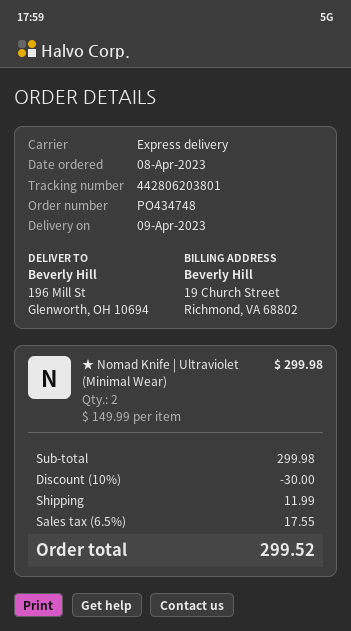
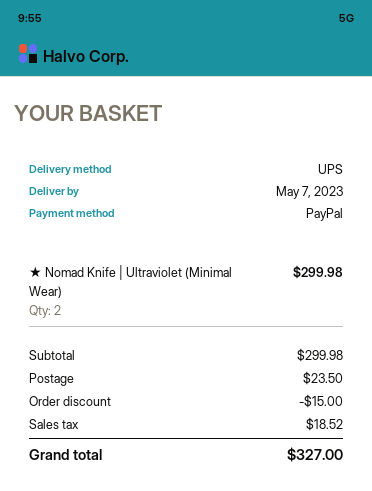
delivery date: 2023-04-09 -> 2023-05-07
shipping method: express -> UPS
discount: 30.00 -> 15.00
shipping: 11.99 -> 23.50
tax: 17.55 -> 18.52
total: 299.52 -> 327.00

